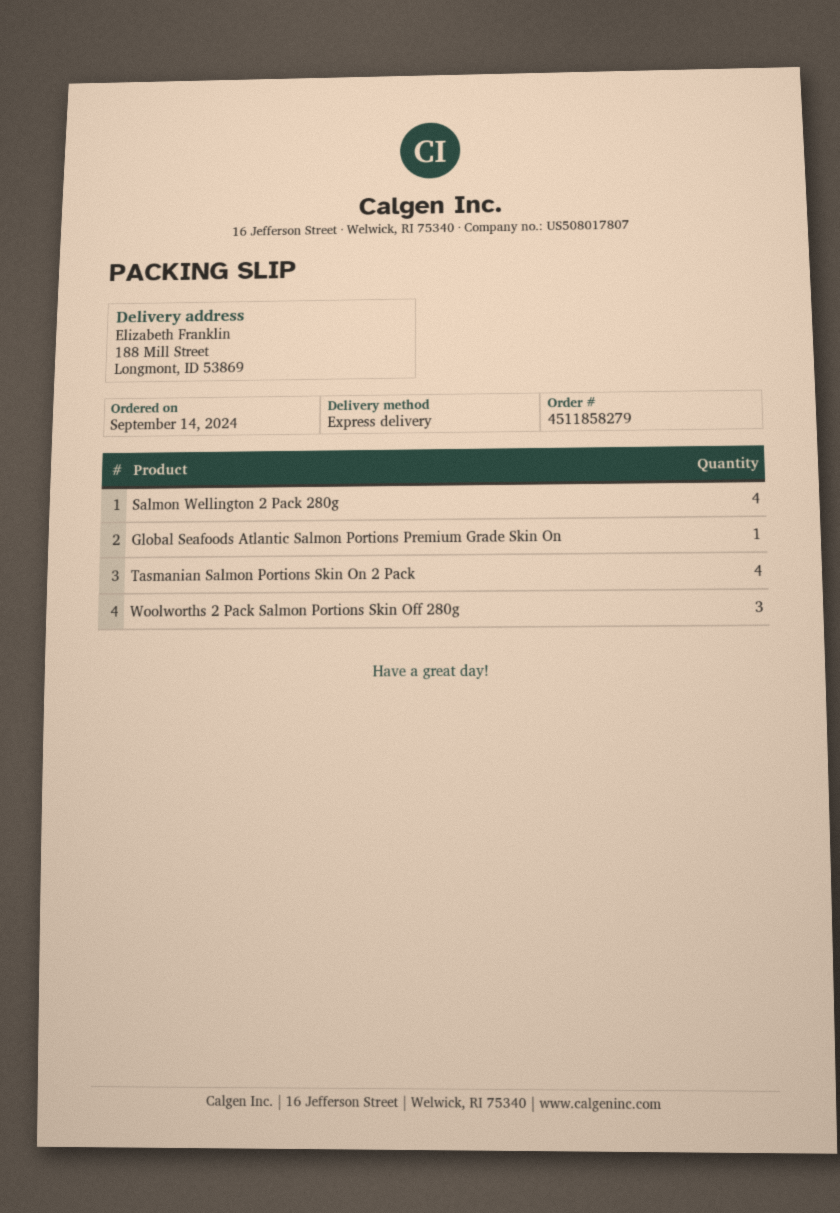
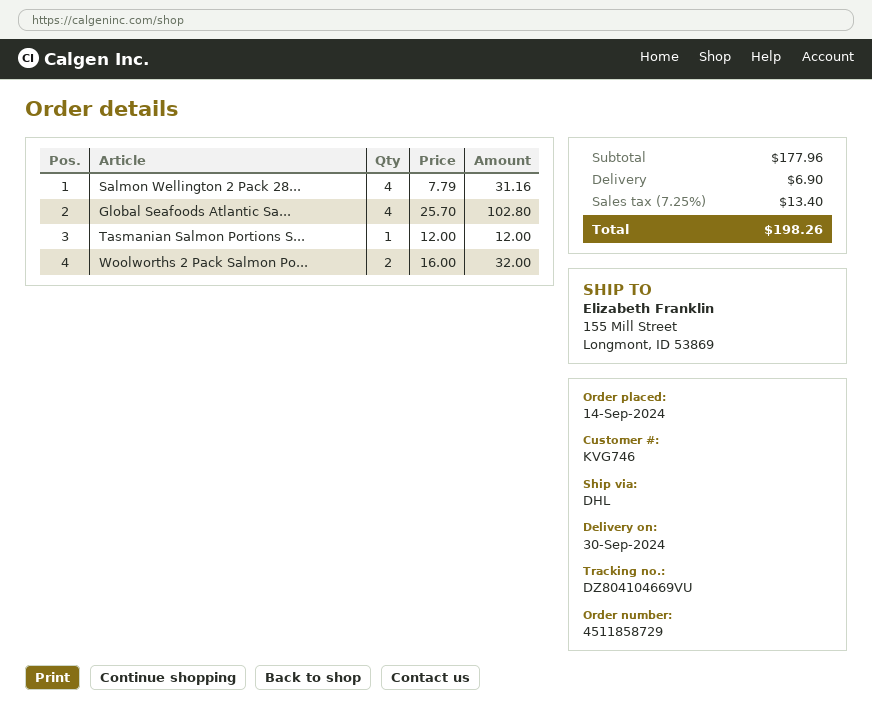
order number: 4511858279 -> 4511858729
shipping method: express -> DHL
ship to: 188 Mill Street, Longmont, ID 53869 -> 155 Mill Street, Longmont, ID 53869
Global Seafoods Atlantic Salmon Portions Premium Grade Skin On: 1 -> 4
Tasmanian Salmon Portions Skin On 2 Pack: 4 -> 1
Woolworths 2 Pack Salmon Portions Skin Off 280g: 3 -> 2

